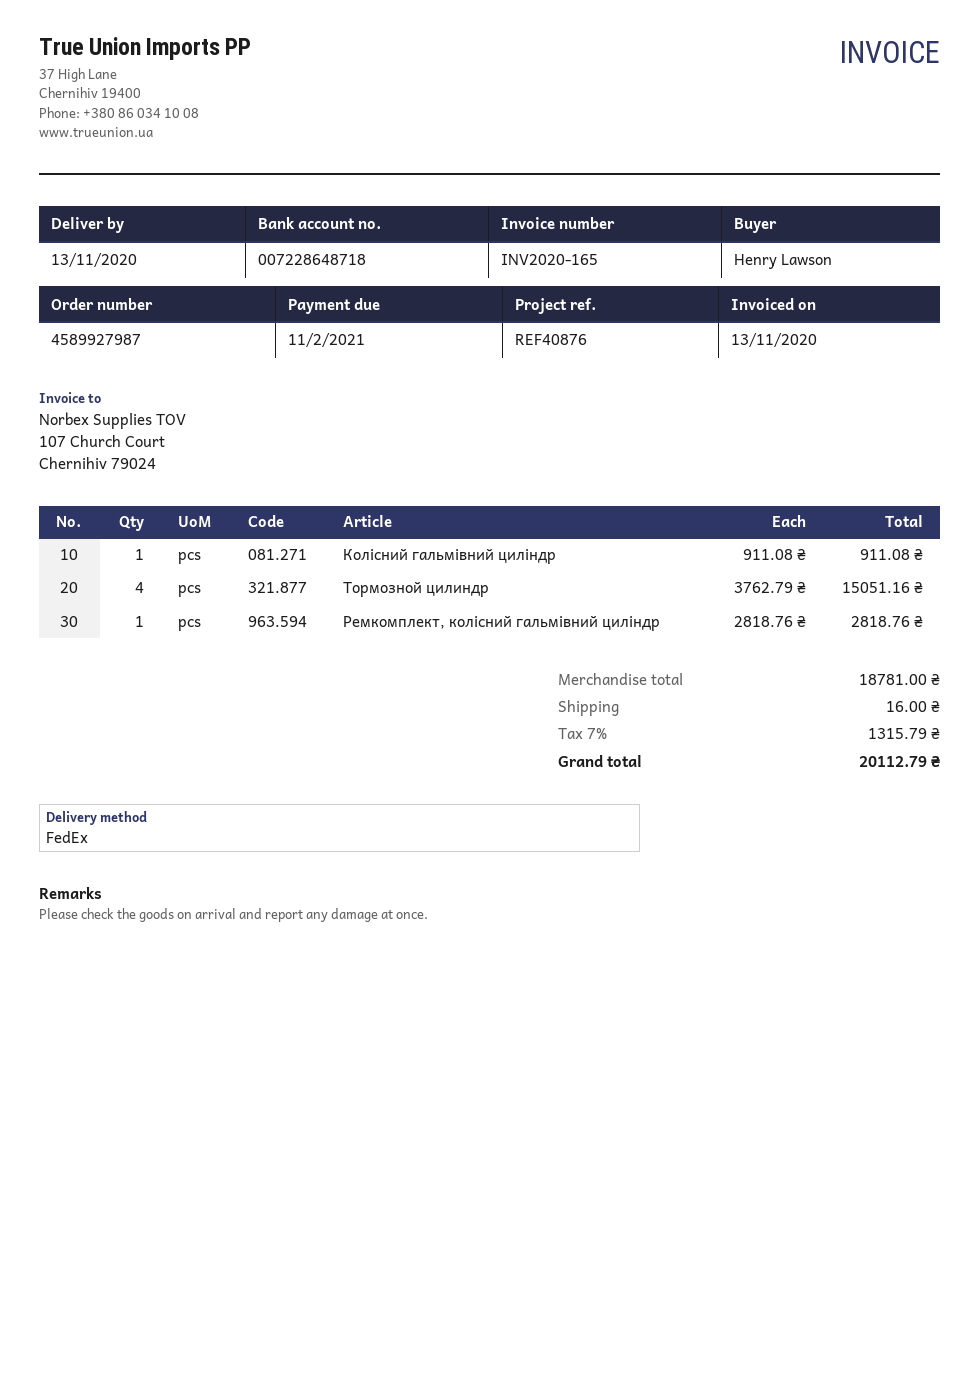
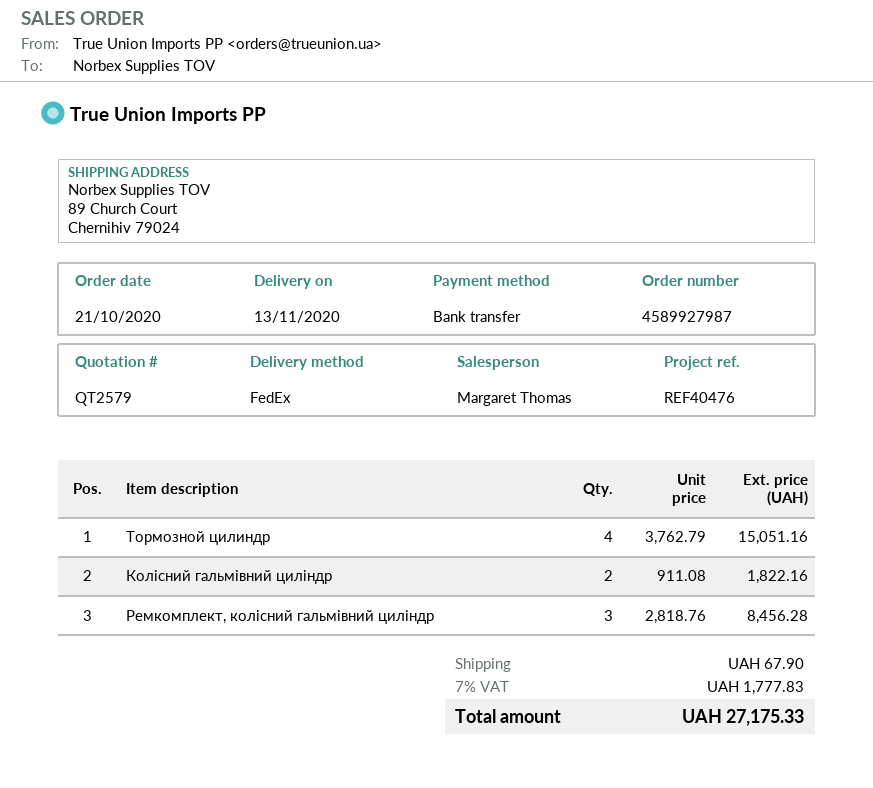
reference: REF40876 -> REF40476
Колісний гальмівний циліндр: 1 x 911.08 = 911.08 -> 2 x 911.08 = 1822.16
Ремкомплект, колісний гальмівний циліндр: 1 x 2818.76 = 2818.76 -> 3 x 2818.76 = 8456.28
shipping: 16.00 -> 67.90
tax: 7% = 1315.79 -> 7% = 1777.83
total: 20112.79 -> 27175.33

